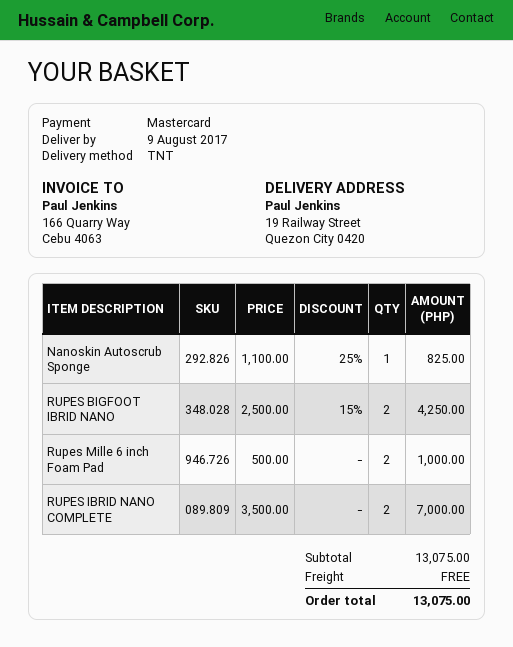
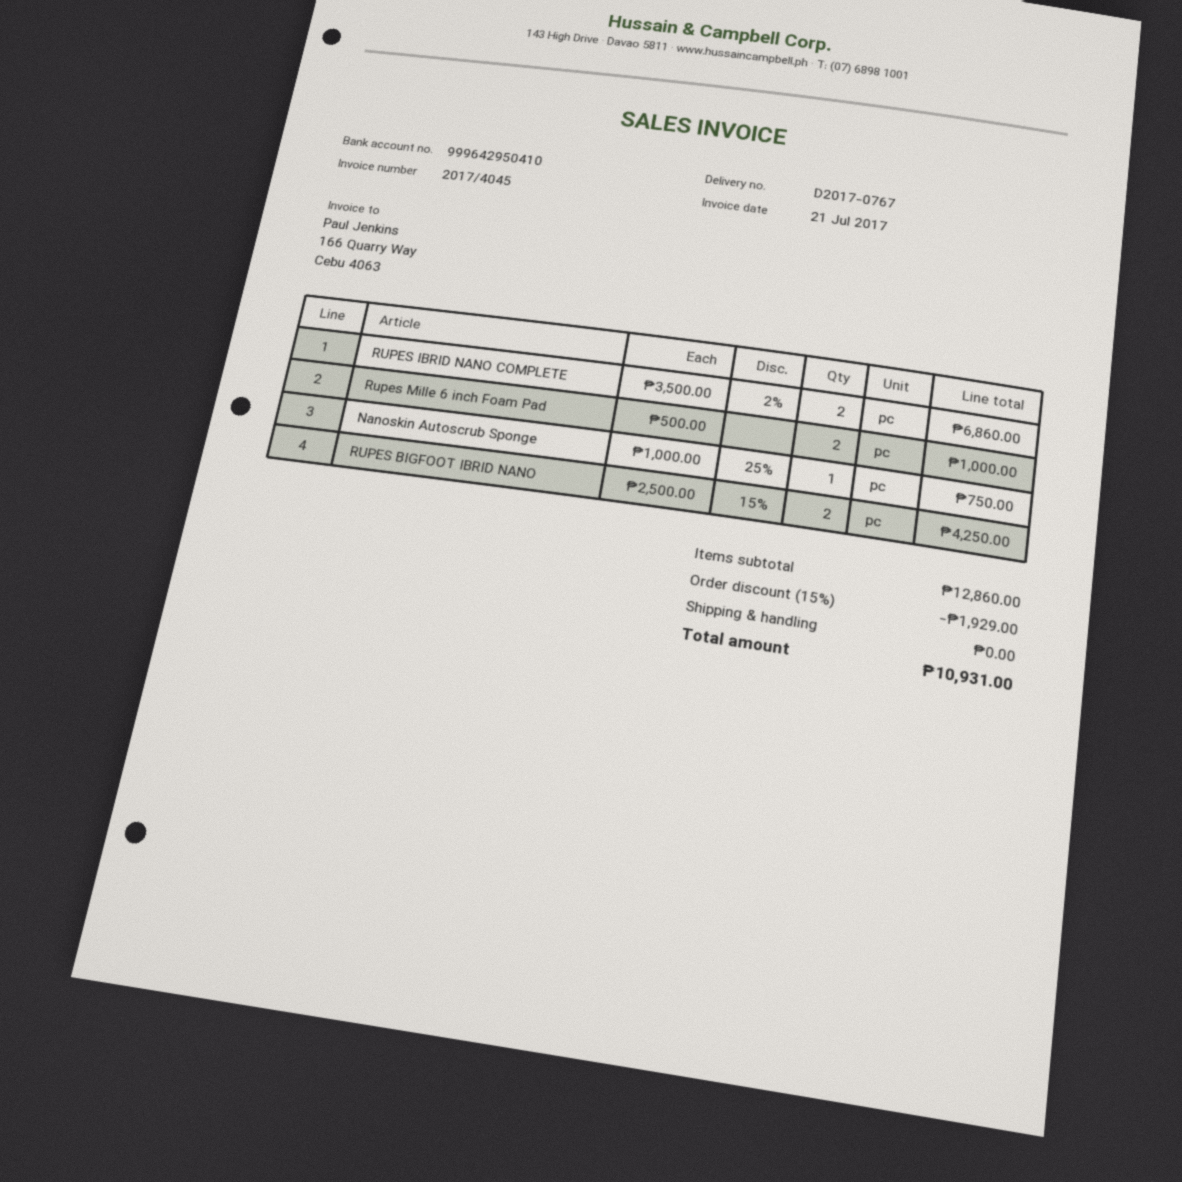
Nanoskin Autoscrub Sponge: 1 x 1100.00 - 25% = 825.00 -> 1 x 1000.00 - 25% = 750.00
RUPES IBRID NANO COMPLETE: 2 x 3500.00 = 7000.00 -> 2 x 3500.00 - 2% = 6860.00
subtotal: 13075.00 -> 12860.00
discount: none -> 15% = 1929.00
total: 13075.00 -> 10931.00

